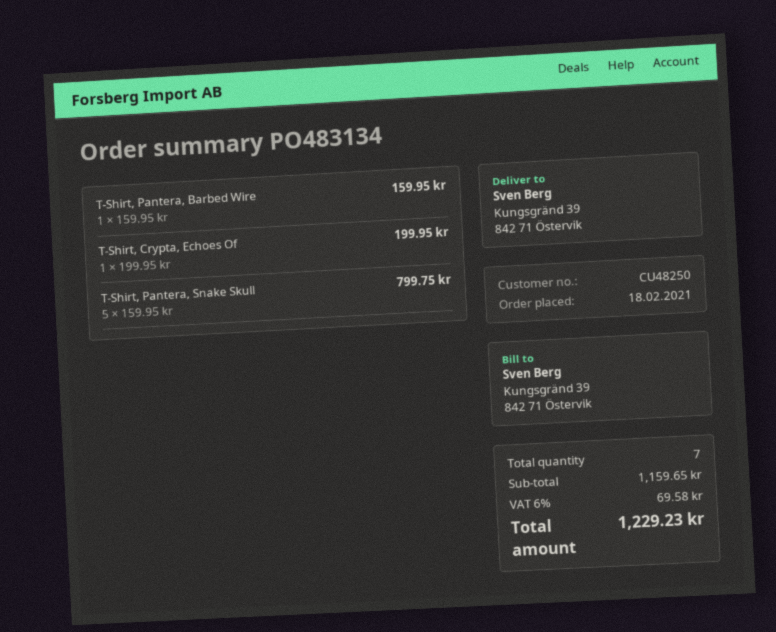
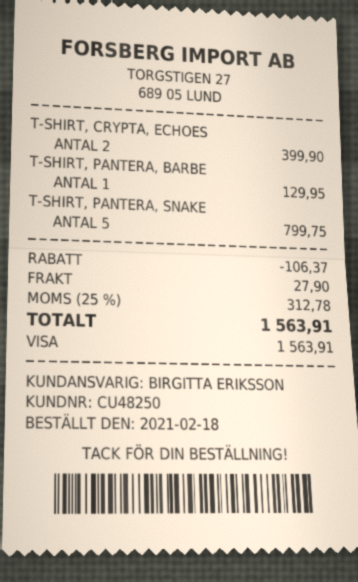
T-Shirt, Pantera, Barbed Wire: 1 for 159.95 -> 1 for 129.95
T-Shirt, Crypta, Echoes Of: 1 for 199.95 -> 2 for 399.90
discount: none -> 106.37
shipping: none -> 27.90
tax: 6% = 69.58 -> 25% = 312.78
total: 1229.23 -> 1563.91

